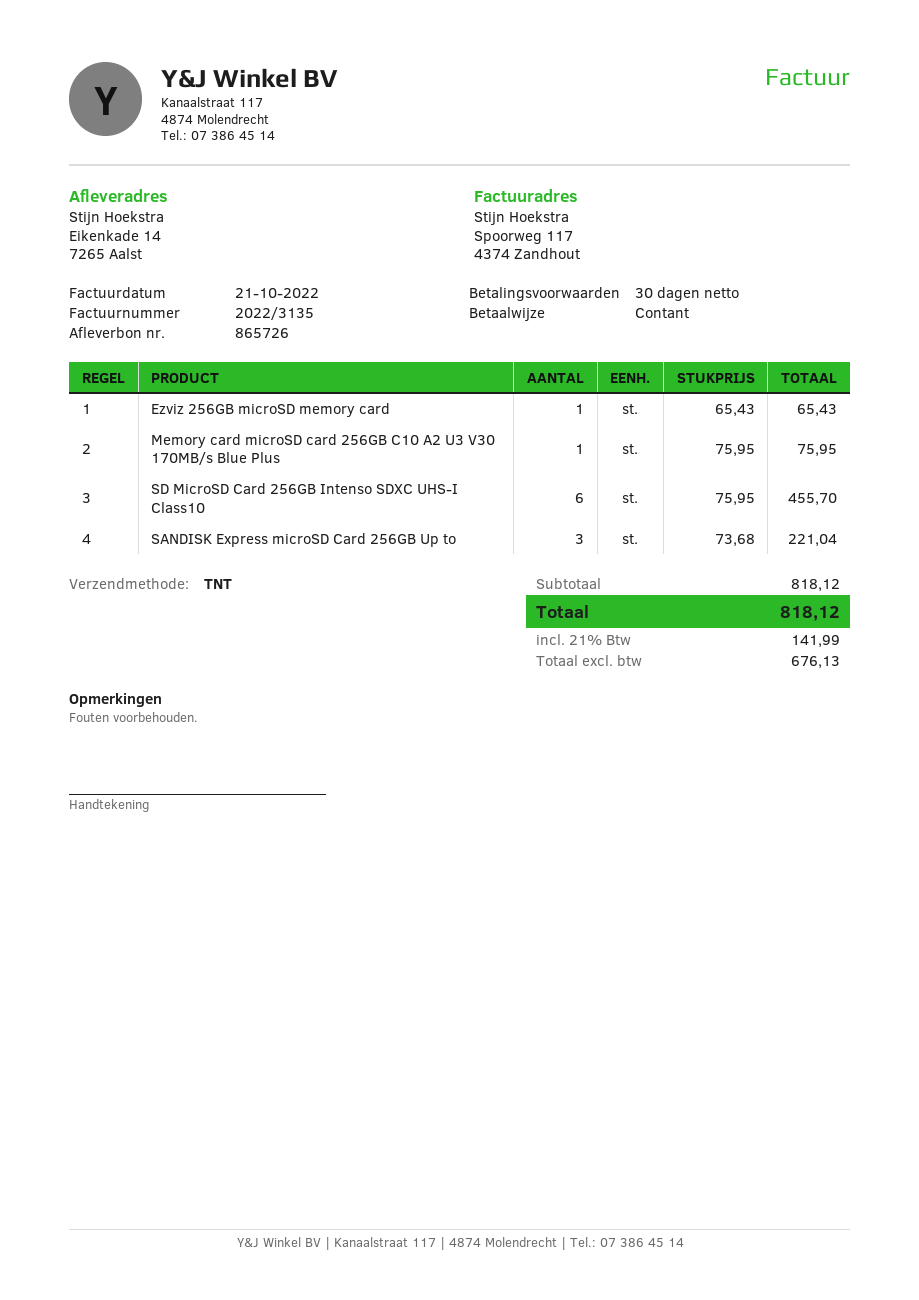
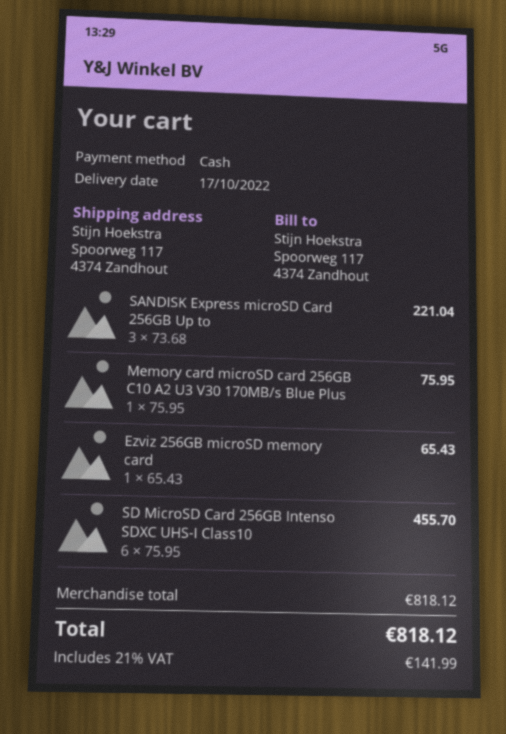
ship to: Eikenkade 14, 7265 Aalst -> Spoorweg 117, 4374 Zandhout

